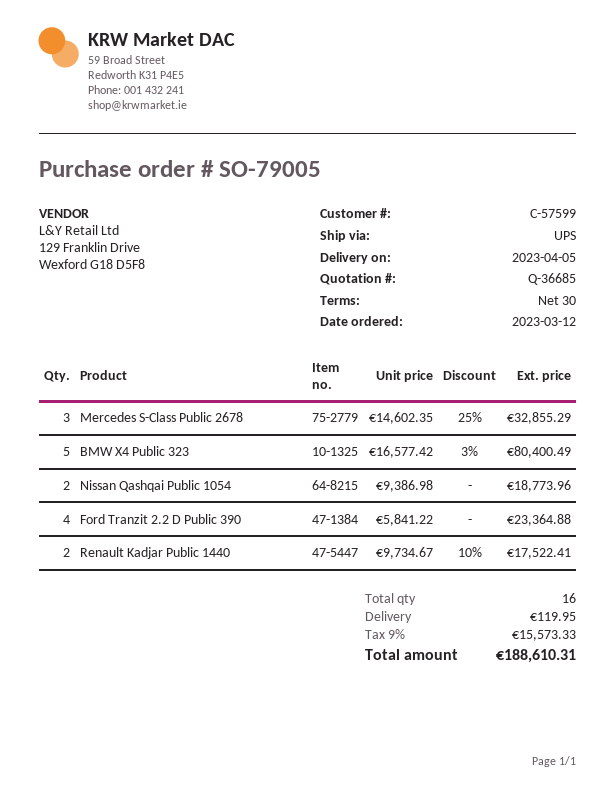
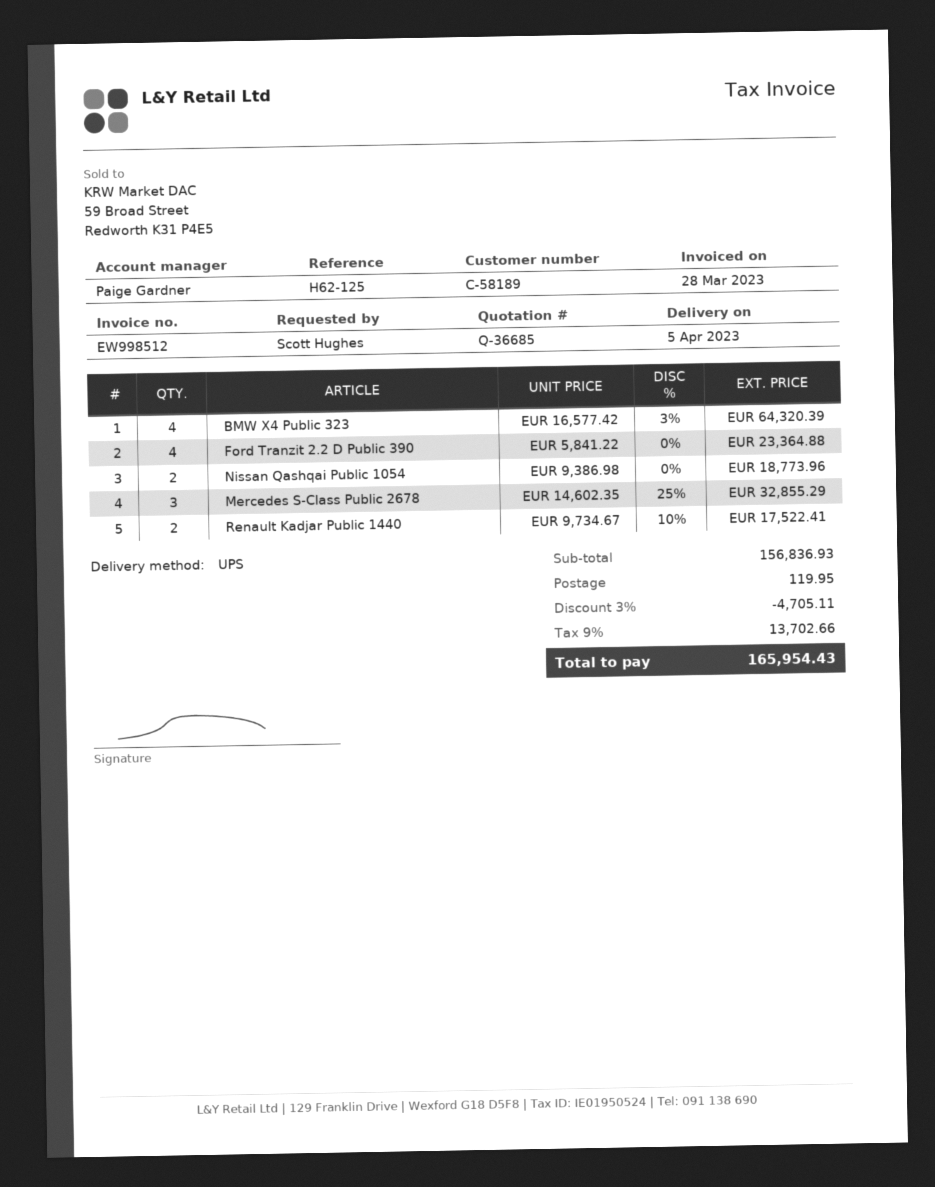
customer number: C-57599 -> C-58189
BMW X4 Public 323: 5 x 16577.42 - 3% = 80400.49 -> 4 x 16577.42 - 3% = 64320.39
discount: none -> 3% = 4705.11
tax: 9% = 15573.33 -> 9% = 13702.66
total: 188610.31 -> 165954.43

